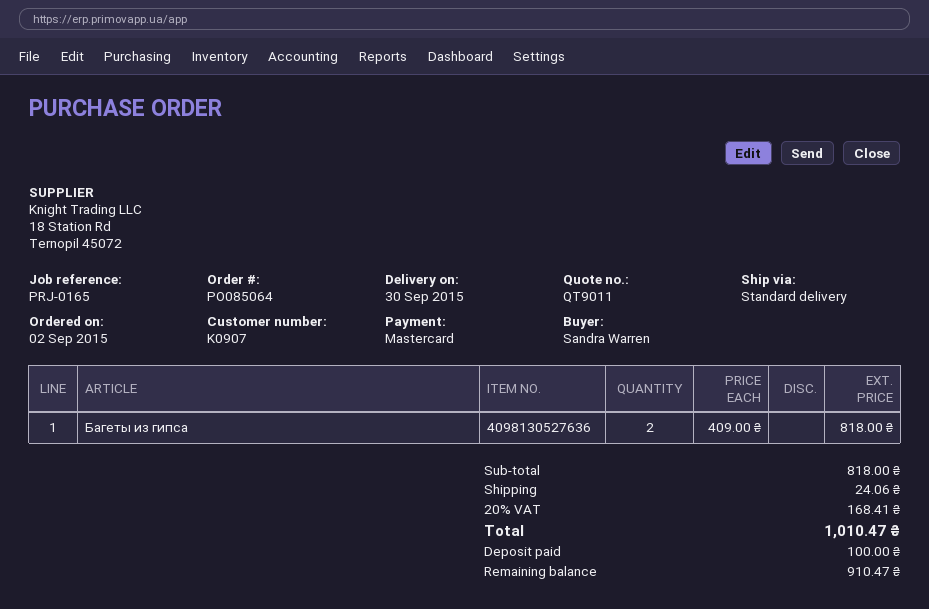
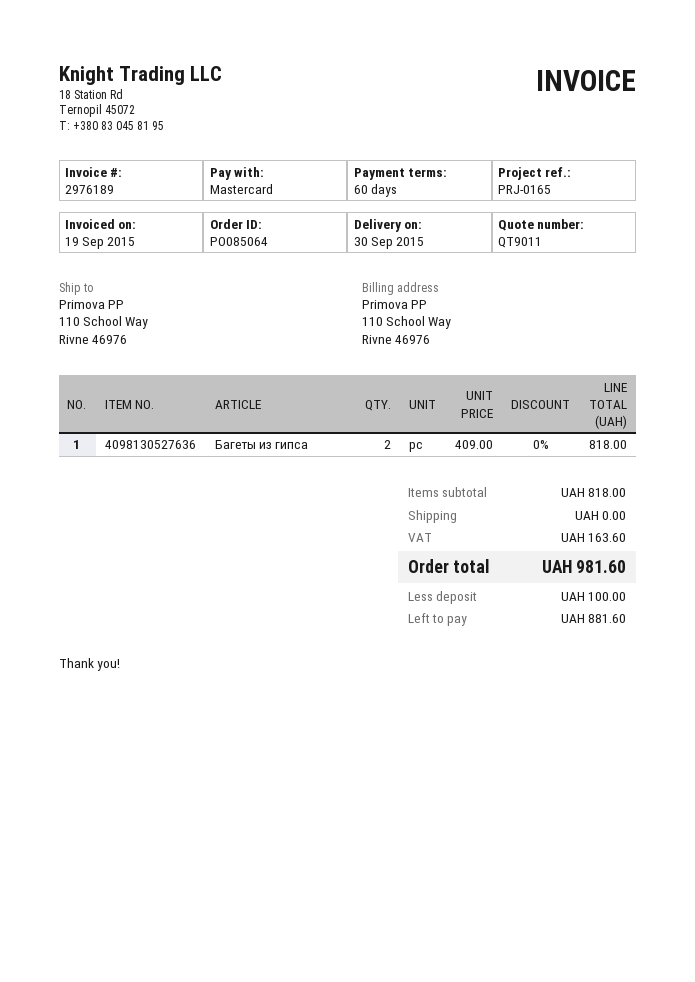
shipping: 24.06 -> 0.00
tax: 168.41 -> 163.60
total: 1010.47 -> 981.60
balance: 910.47 -> 881.60

